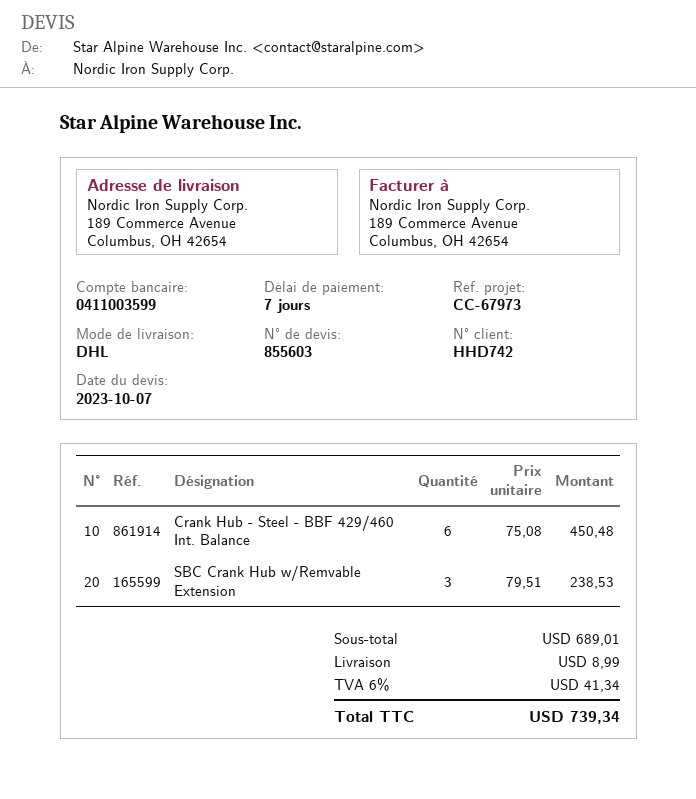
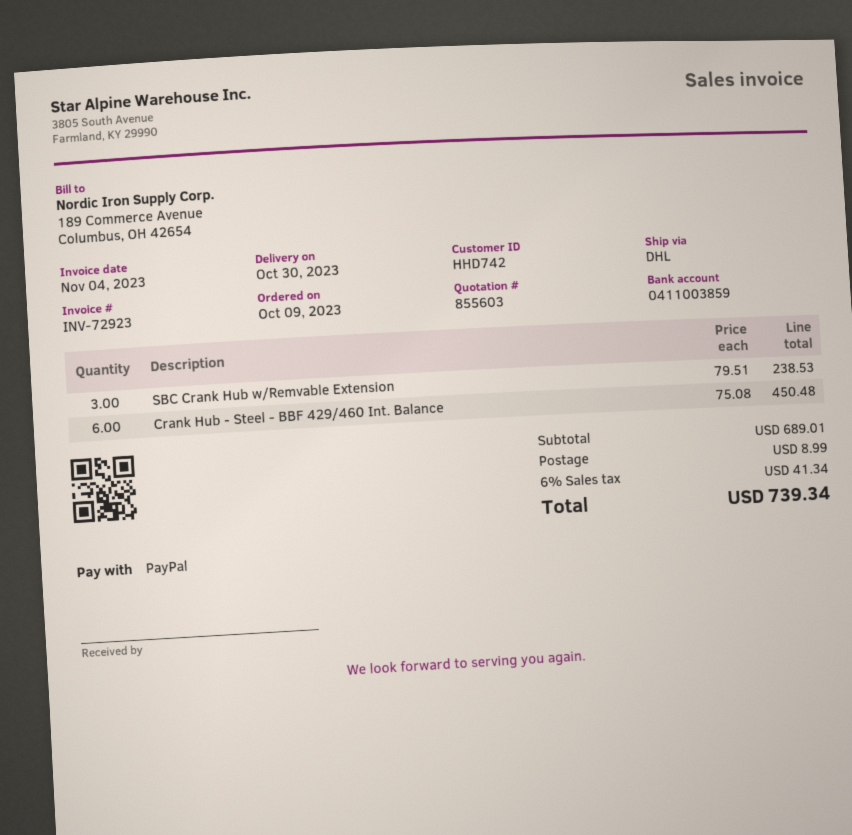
bank account: 0411003599 -> 0411003859

